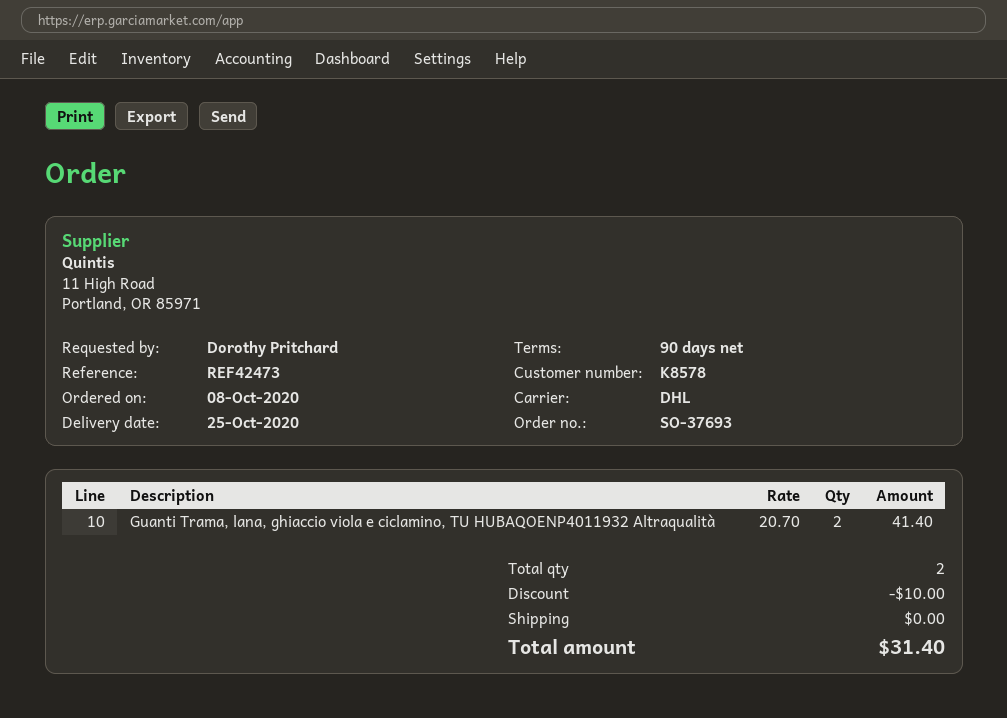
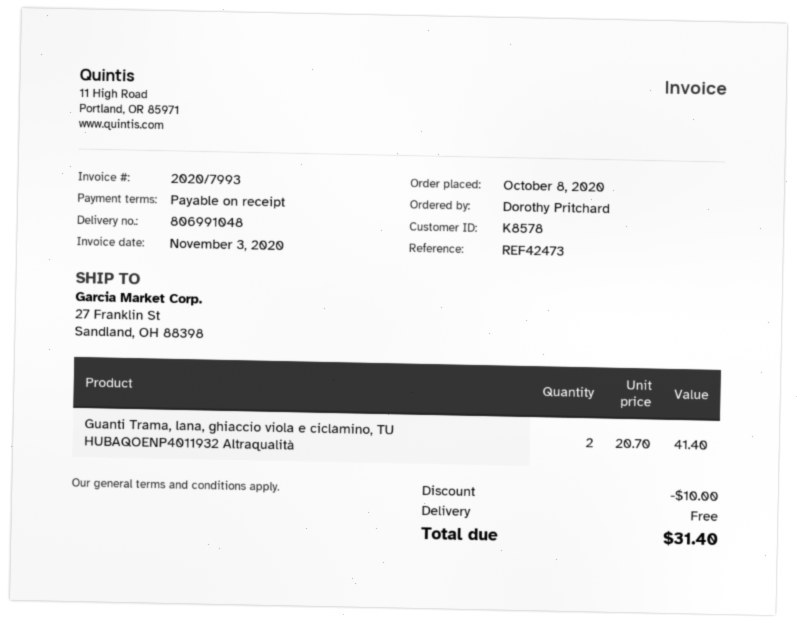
payment terms: 90 days -> on receipt

